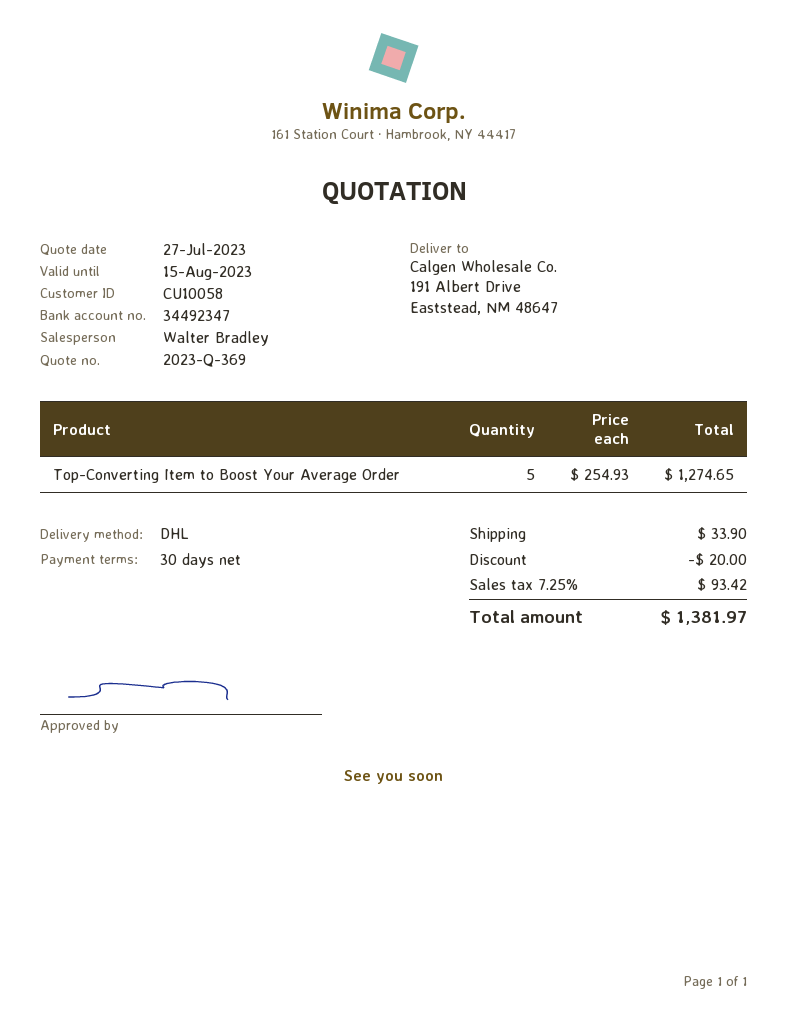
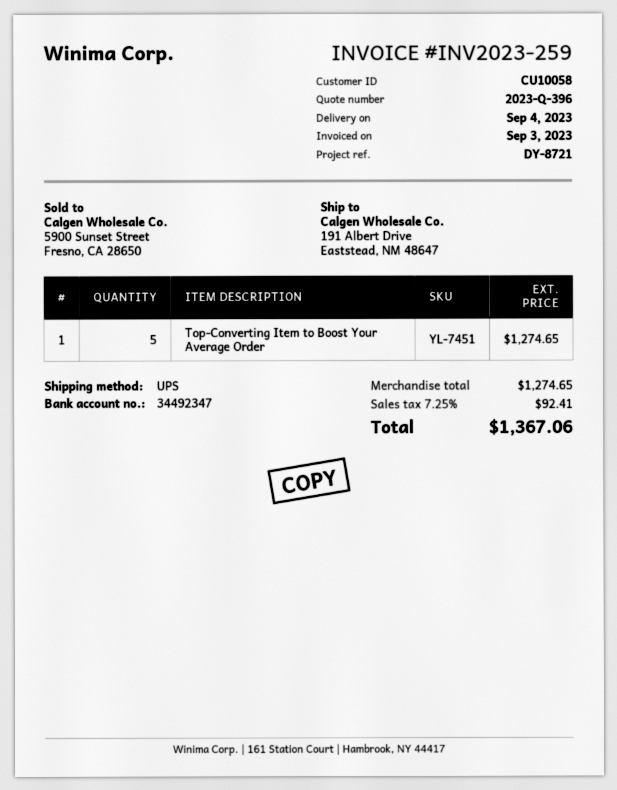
quote number: 2023-Q-369 -> 2023-Q-396
shipping method: DHL -> UPS
discount: 20.00 -> none
shipping: 33.90 -> none
tax: 7.25% = 93.42 -> 7.25% = 92.41
total: 1381.97 -> 1367.06

